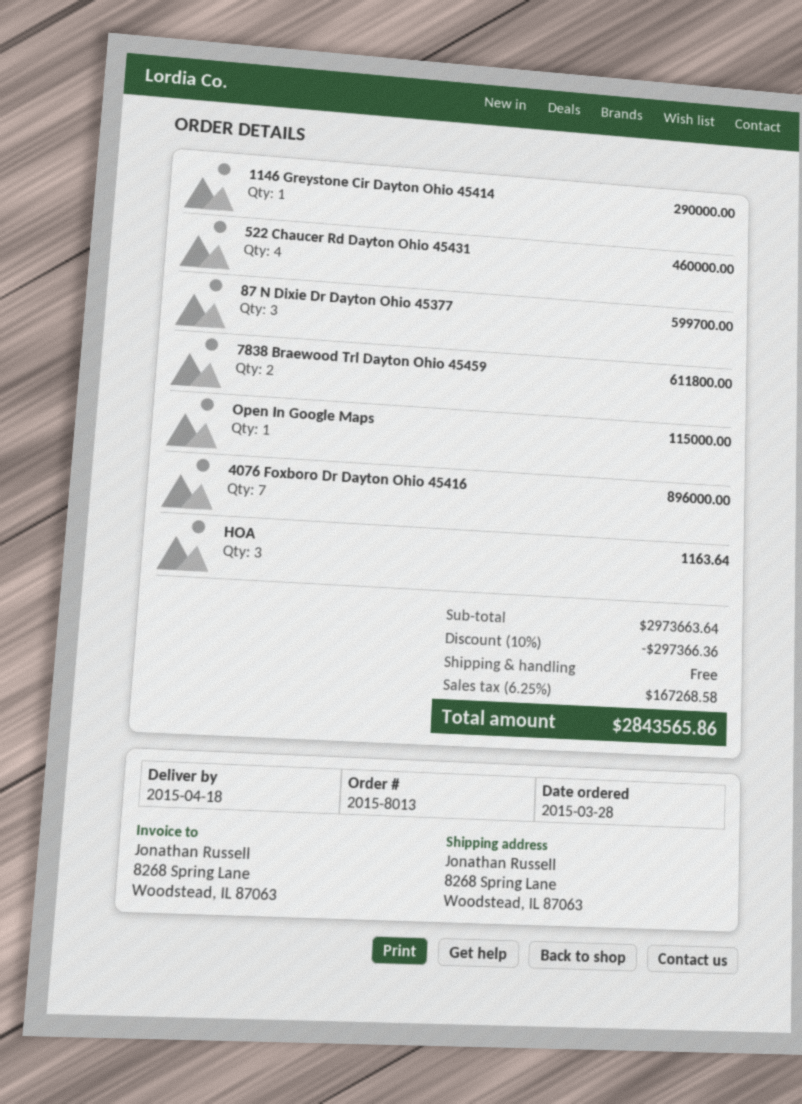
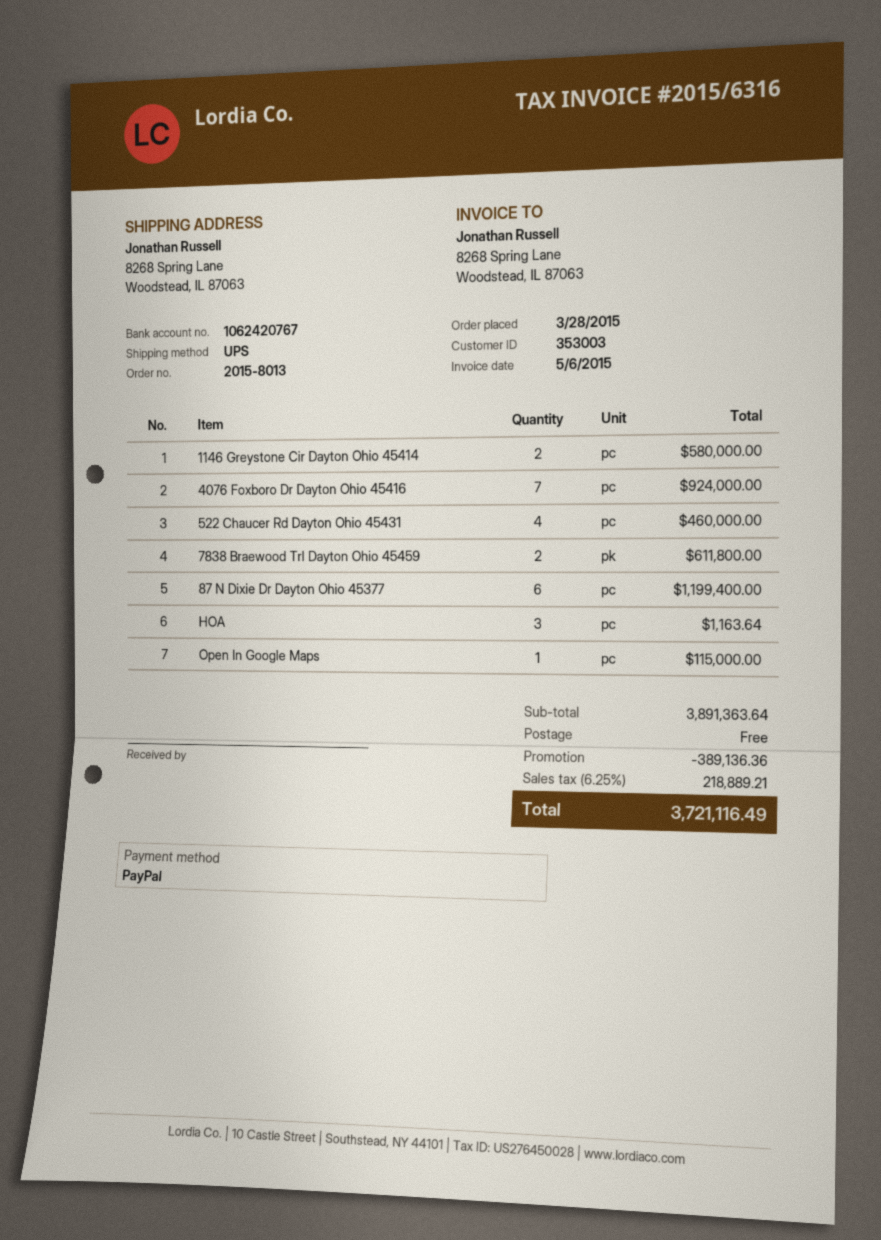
1146 Greystone Cir Dayton Ohio 45414: 1 for 290000.00 -> 2 for 580000.00
87 N Dixie Dr Dayton Ohio 45377: 3 for 599700.00 -> 6 for 1199400.00
4076 Foxboro Dr Dayton Ohio 45416: 7 for 896000.00 -> 7 for 924000.00
subtotal: 2973663.64 -> 3891363.64
discount: 297366.36 -> 389136.36
tax: 6.25% = 167268.58 -> 6.25% = 218889.21
total: 2843565.86 -> 3721116.49

